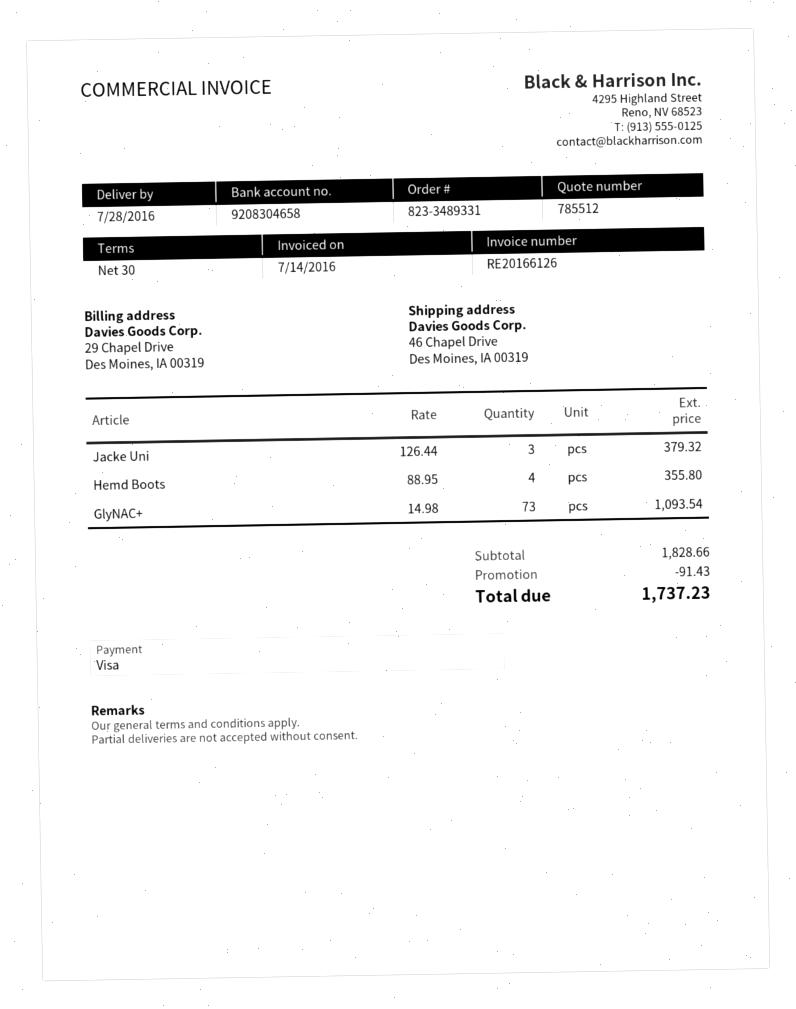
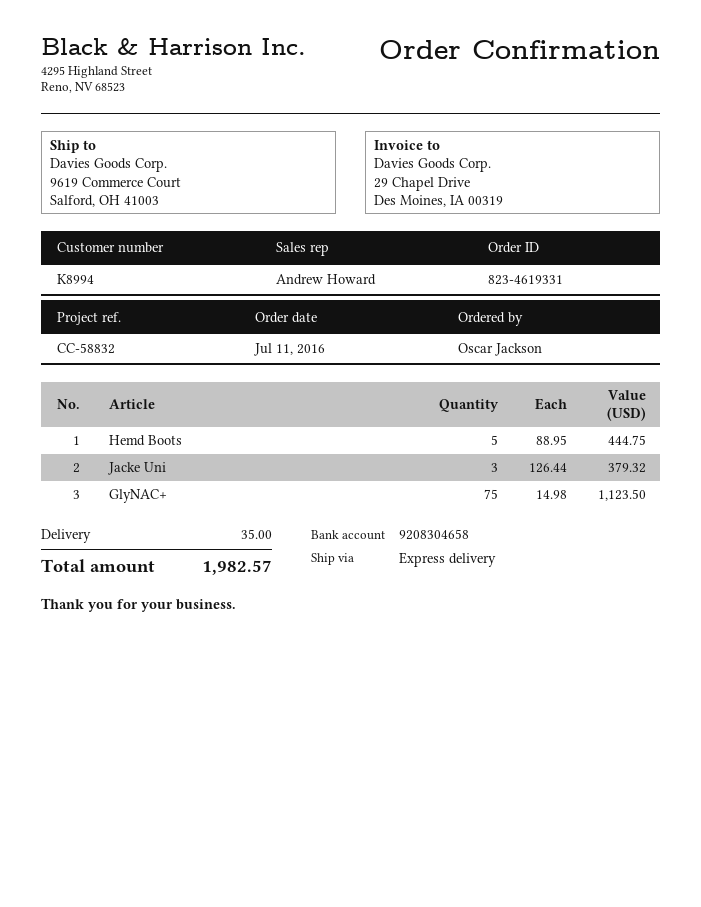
order number: 823-3489331 -> 823-4619331
ship to: 46 Chapel Drive, Des Moines, IA 00319 -> 9619 Commerce Court, Salford, OH 41003
Hemd Boots: 4 x 88.95 = 355.80 -> 5 x 88.95 = 444.75
GlyNAC+: 73 x 14.98 = 1093.54 -> 75 x 14.98 = 1123.50
discount: 91.43 -> none
shipping: none -> 35.00
total: 1737.23 -> 1982.57

